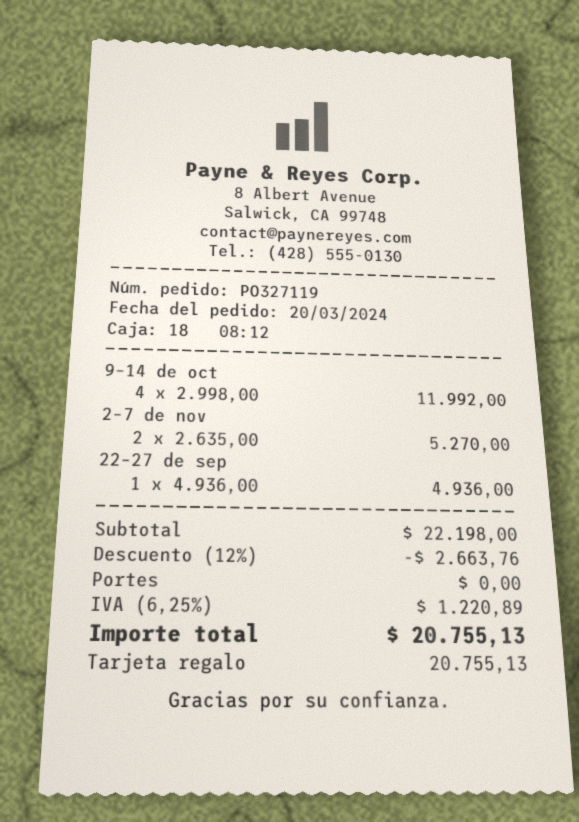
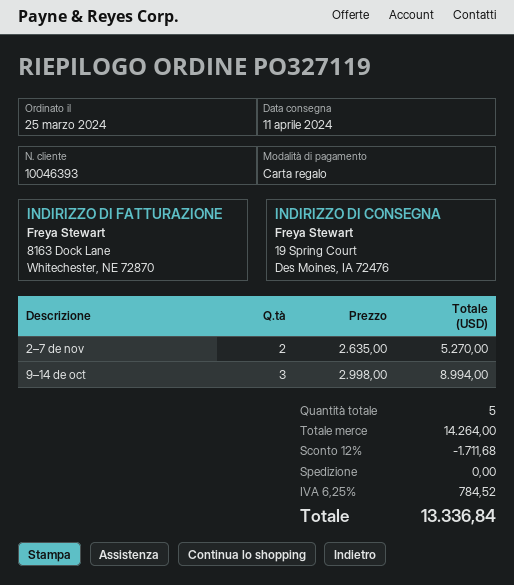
order date: 2024-03-20 -> 2024-03-25
9–14 de oct: 4 x 2998.00 = 11992.00 -> 3 x 2998.00 = 8994.00
22–27 de sep: 1 x 4936.00 = 4936.00 -> none
subtotal: 22198.00 -> 14264.00
discount: 12% = 2663.76 -> 12% = 1711.68
tax: 6.25% = 1220.89 -> 6.25% = 784.52
total: 20755.13 -> 13336.84

